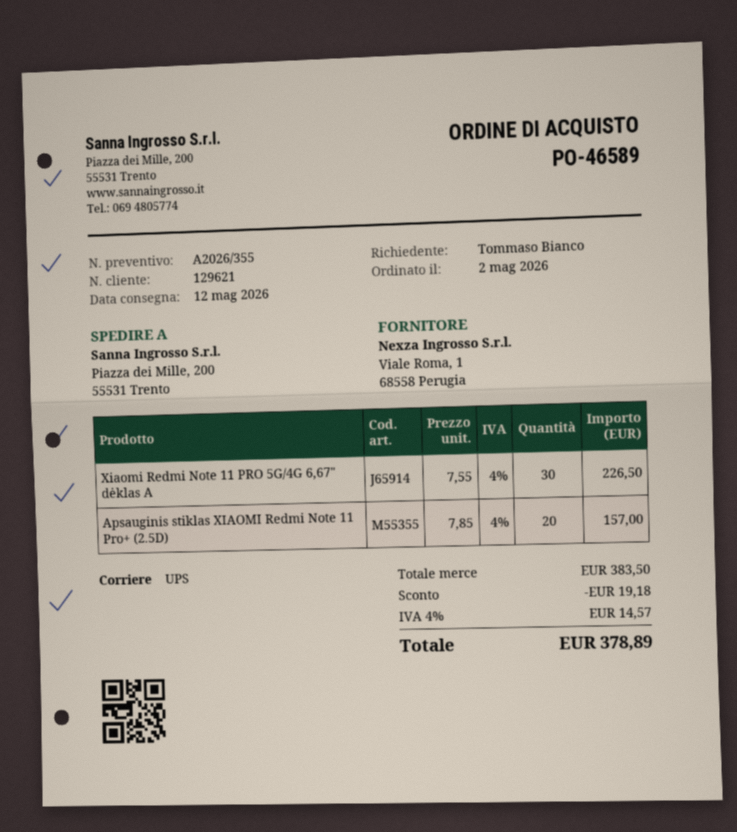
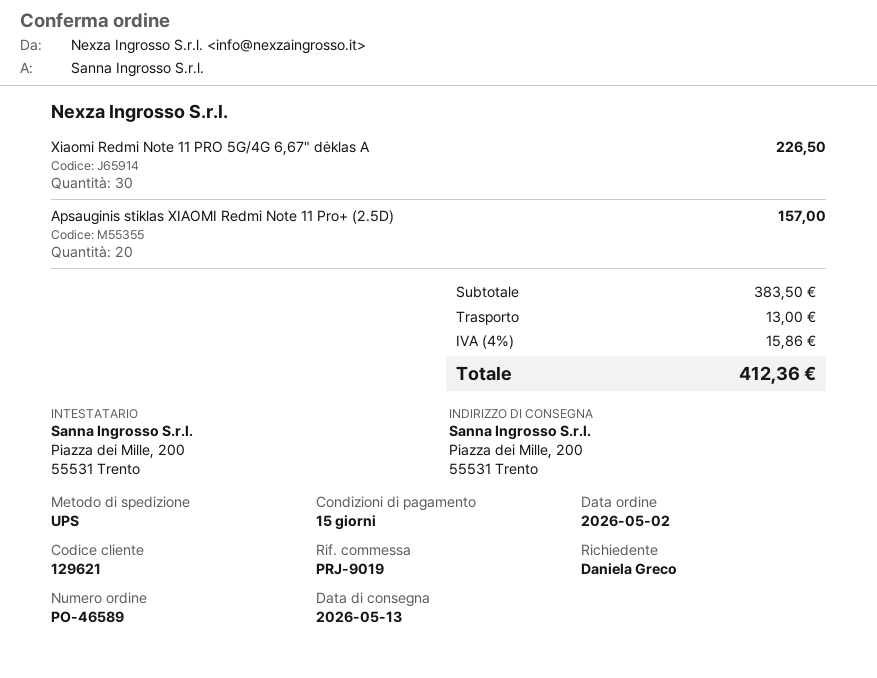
delivery date: 2026-05-12 -> 2026-05-13
ordered by: Tommaso Bianco -> Daniela Greco
discount: 19.18 -> none
shipping: none -> 13.00
tax: 4% = 14.57 -> 4% = 15.86
total: 378.89 -> 412.36

